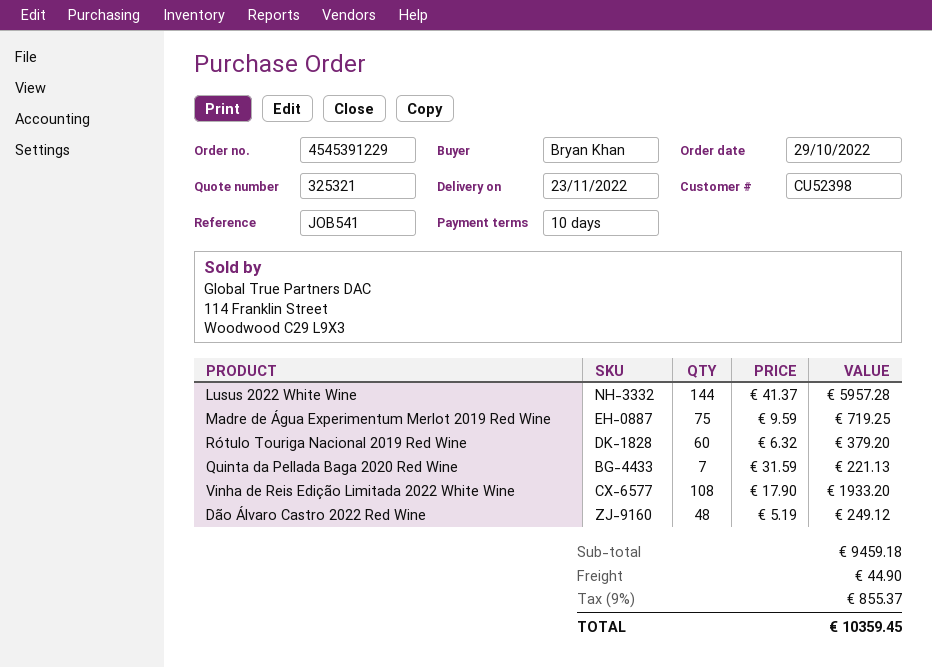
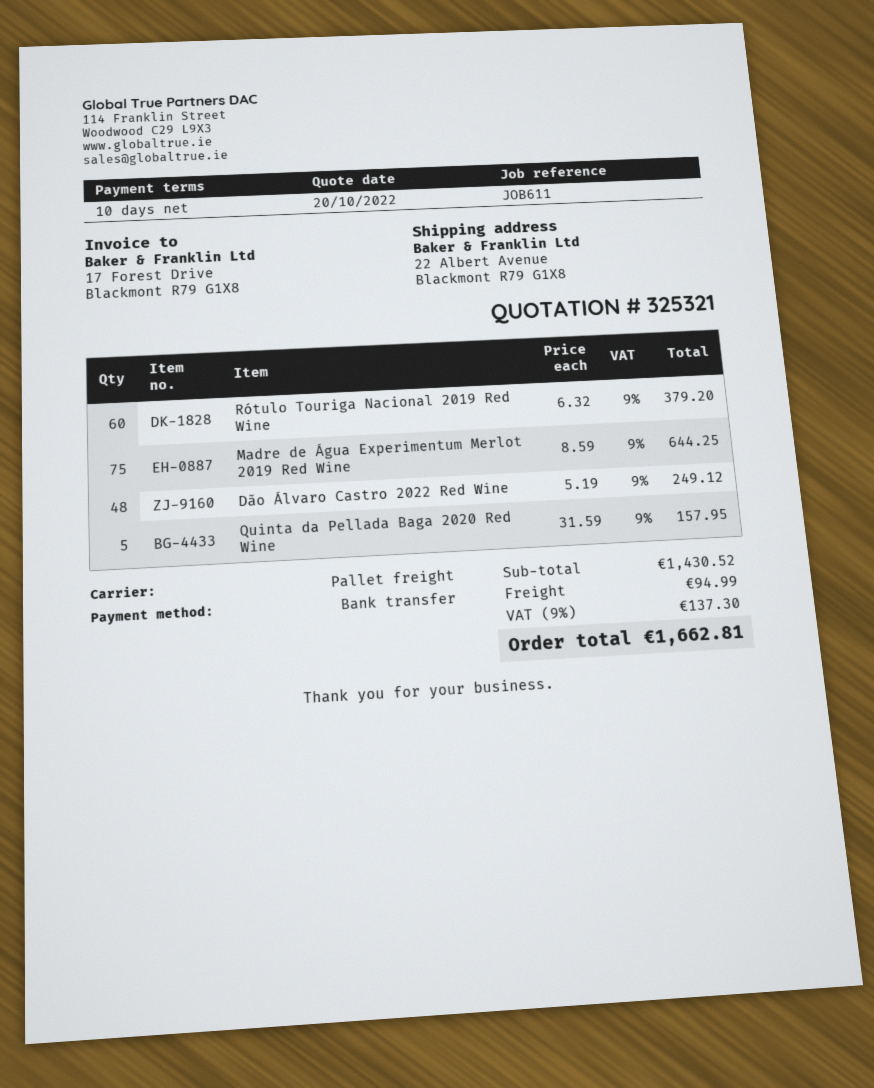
reference: JOB541 -> JOB611
Lusus 2022 White Wine: 144 x 41.37 = 5957.28 -> none
Madre de Água Experimentum Merlot 2019 Red Wine: 75 x 9.59 = 719.25 -> 75 x 8.59 = 644.25
Quinta da Pellada Baga 2020 Red Wine: 7 x 31.59 = 221.13 -> 5 x 31.59 = 157.95
Vinha de Reis Edição Limitada 2022 White Wine: 108 x 17.90 = 1933.20 -> none
subtotal: 9459.18 -> 1430.52
shipping: 44.90 -> 94.99
tax: 9% = 855.37 -> 9% = 137.30
total: 10359.45 -> 1662.81

